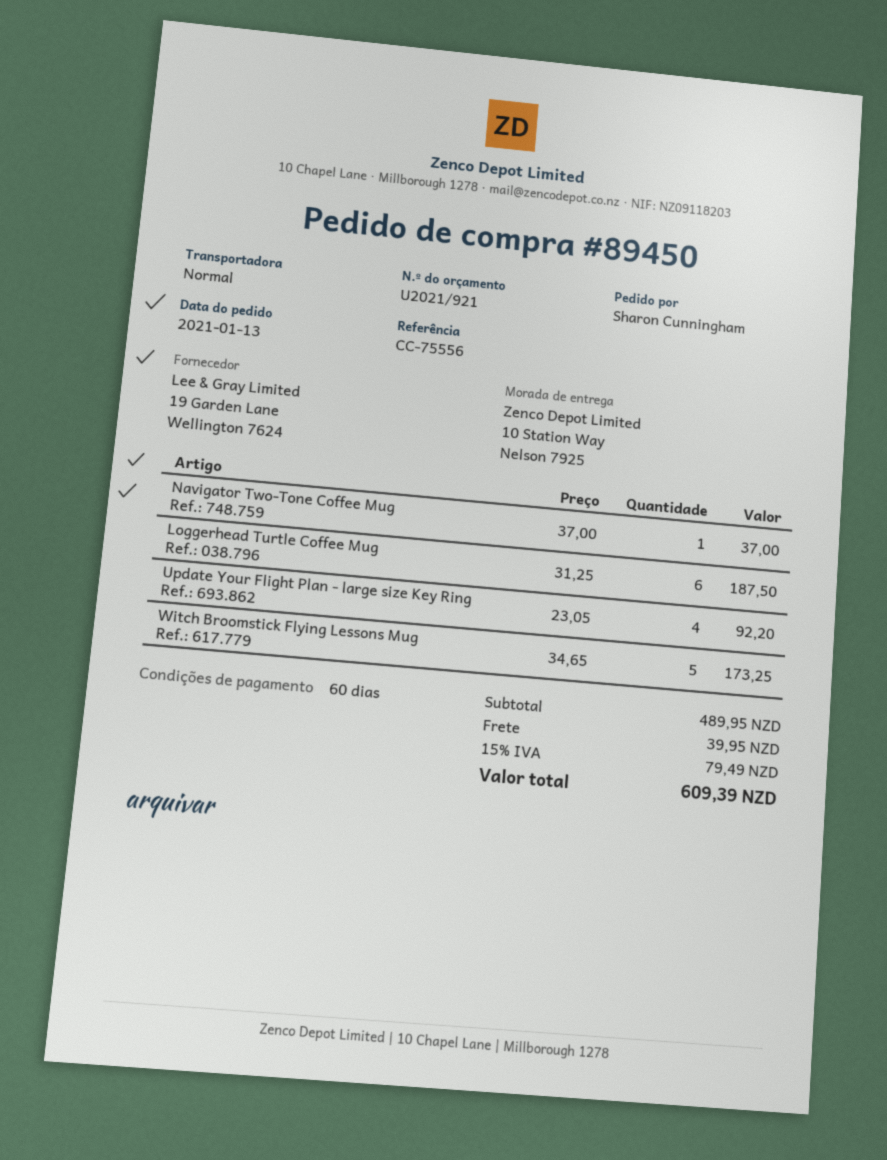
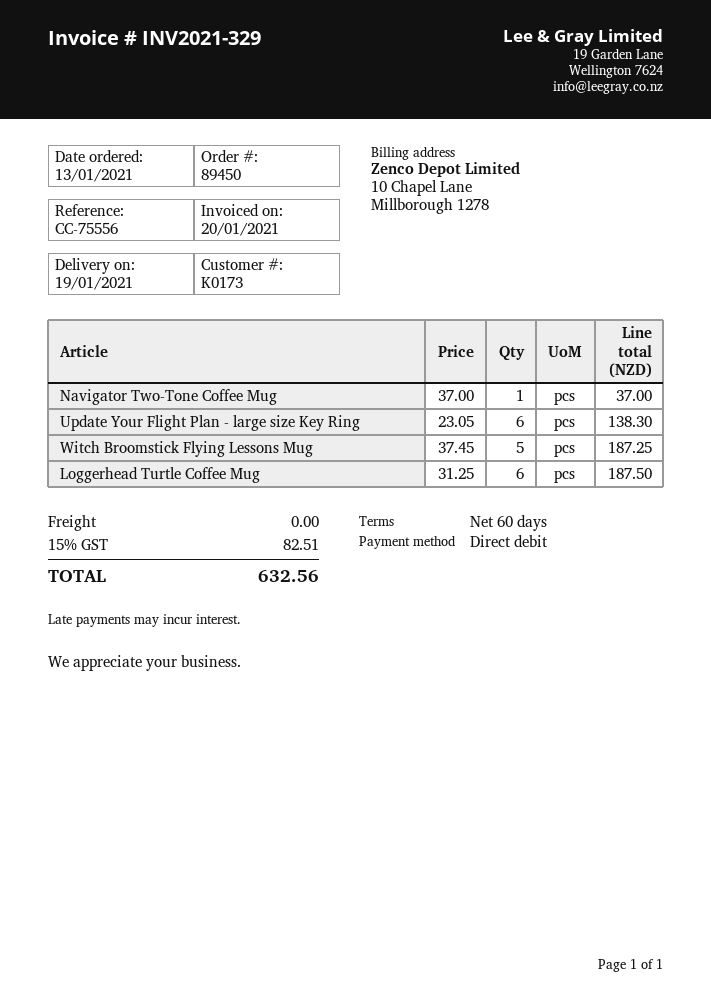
Update Your Flight Plan - large size Key Ring: 4 x 23.05 = 92.20 -> 6 x 23.05 = 138.30
Witch Broomstick Flying Lessons Mug: 5 x 34.65 = 173.25 -> 5 x 37.45 = 187.25
shipping: 39.95 -> 0.00
tax: 15% = 79.49 -> 15% = 82.51
total: 609.39 -> 632.56

